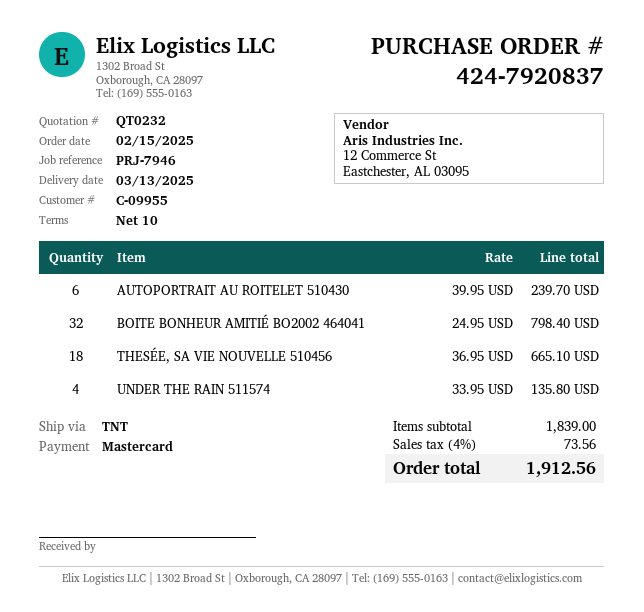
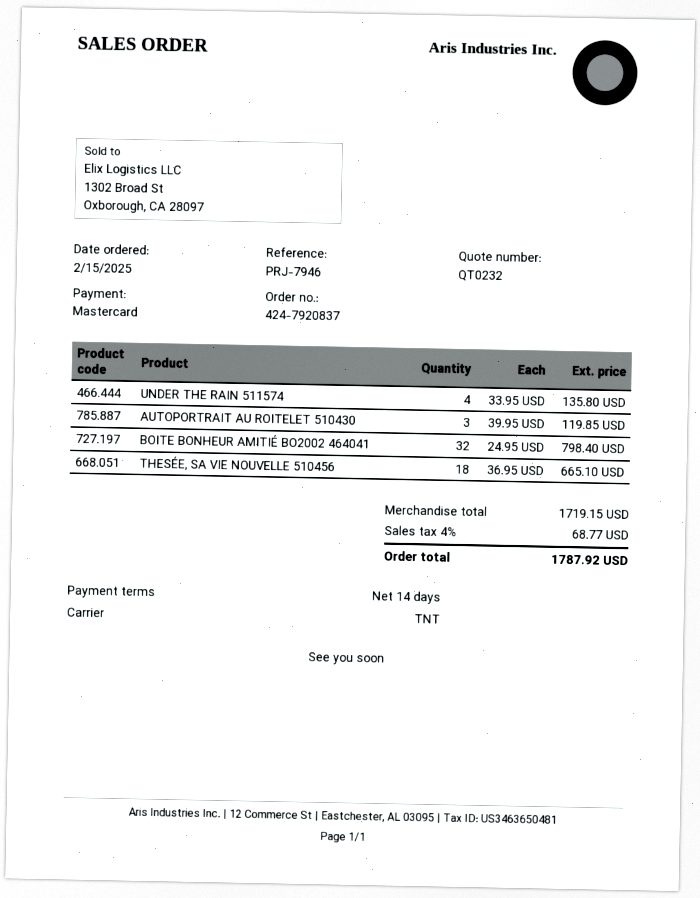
payment terms: 10 days -> 14 days
AUTOPORTRAIT AU ROITELET 510430: 6 x 39.95 = 239.70 -> 3 x 39.95 = 119.85
subtotal: 1839.00 -> 1719.15
tax: 4% = 73.56 -> 4% = 68.77
total: 1912.56 -> 1787.92

